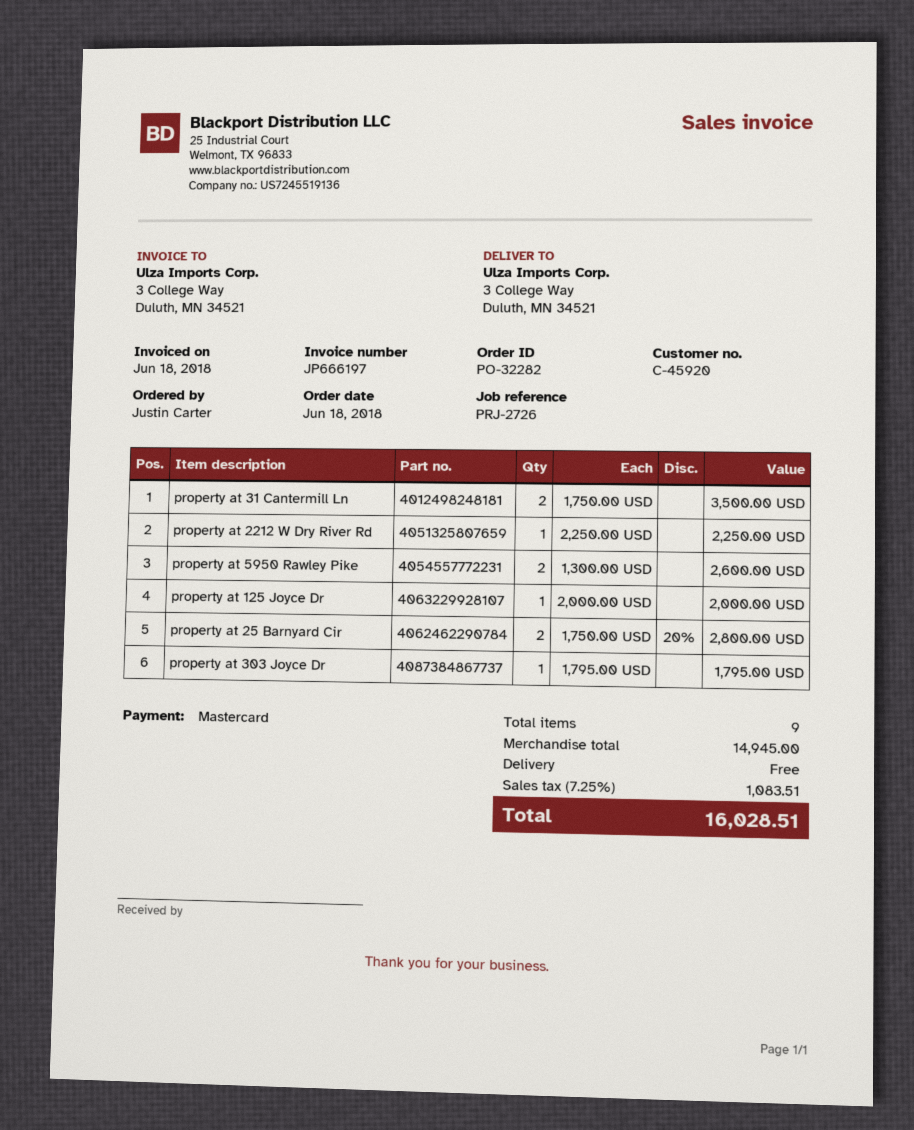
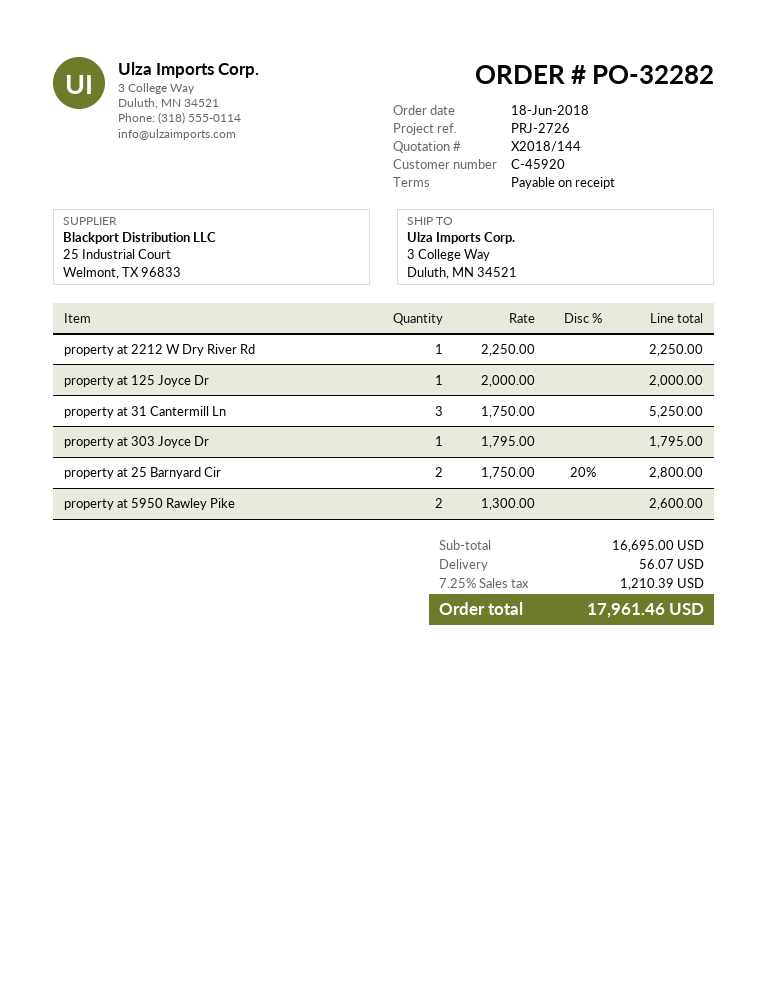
property at 31 Cantermill Ln: 2 x 1750.00 = 3500.00 -> 3 x 1750.00 = 5250.00
subtotal: 14945.00 -> 16695.00
shipping: 0.00 -> 56.07
tax: 7.25% = 1083.51 -> 7.25% = 1210.39
total: 16028.51 -> 17961.46

